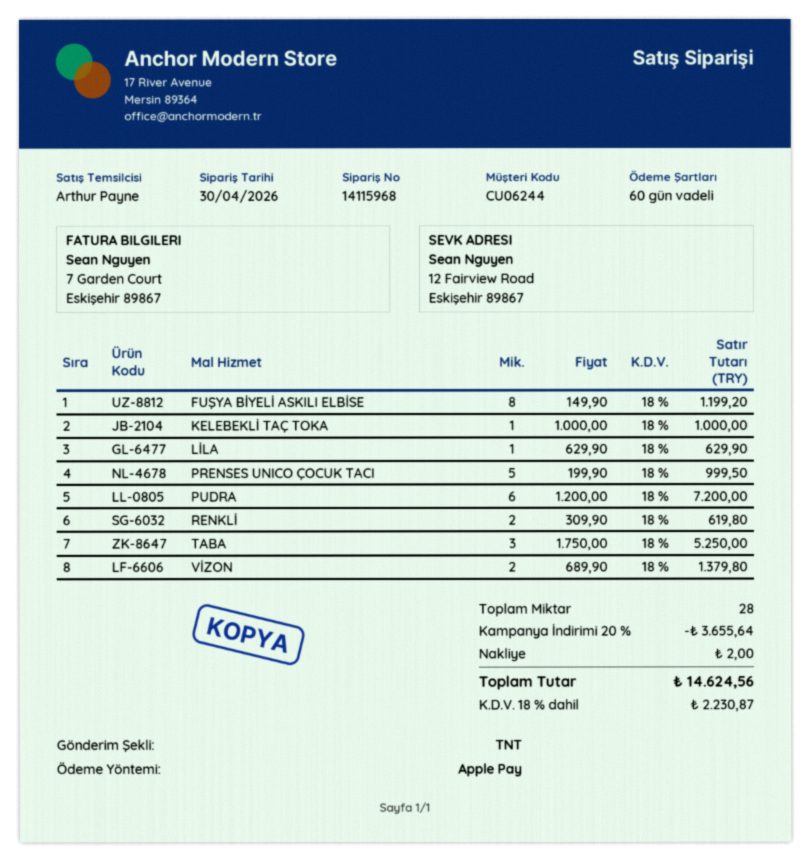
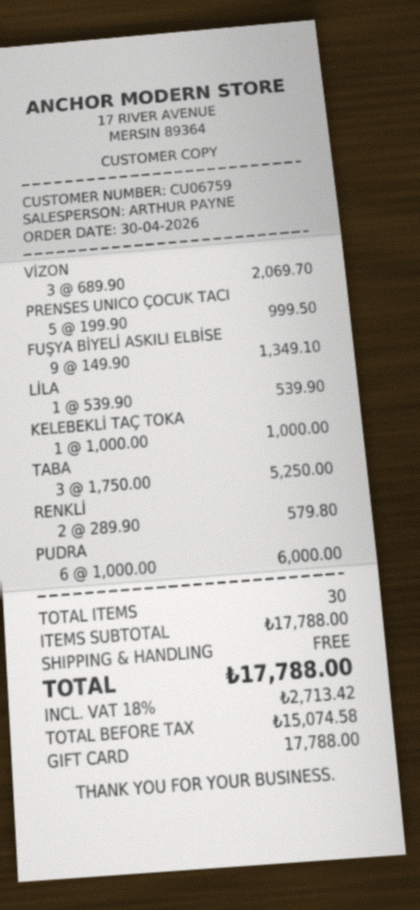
customer number: CU06244 -> CU06759
payment method: Apple Pay -> gift card
FUŞYA BİYELİ ASKILI ELBİSE: 8 x 149.90 = 1199.20 -> 9 x 149.90 = 1349.10
LİLA: 1 x 629.90 = 629.90 -> 1 x 539.90 = 539.90
PUDRA: 6 x 1200.00 = 7200.00 -> 6 x 1000.00 = 6000.00
RENKLİ: 2 x 309.90 = 619.80 -> 2 x 289.90 = 579.80
VİZON: 2 x 689.90 = 1379.80 -> 3 x 689.90 = 2069.70
total quantity: 28 -> 30
discount: 20% = 3655.64 -> none
shipping: 2.00 -> 0.00
tax: 18% = 2230.87 -> 18% = 2713.42
total: 14624.56 -> 17788.00

